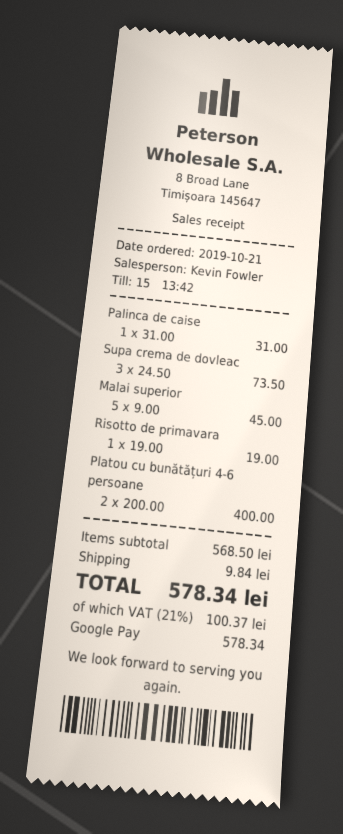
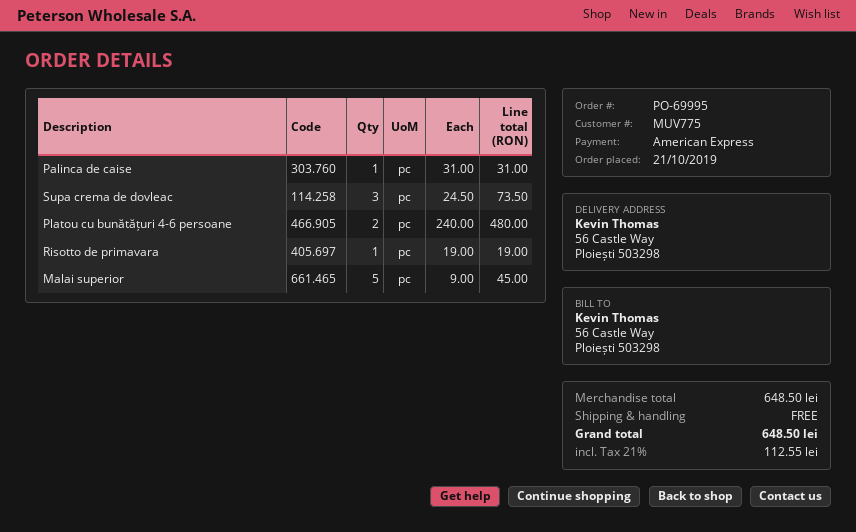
payment method: Google Pay -> American Express
Platou cu bunătățuri 4-6 persoane: 2 x 200.00 = 400.00 -> 2 x 240.00 = 480.00
subtotal: 568.50 -> 648.50
shipping: 9.84 -> 0.00
tax: 21% = 100.37 -> 21% = 112.55
total: 578.34 -> 648.50

